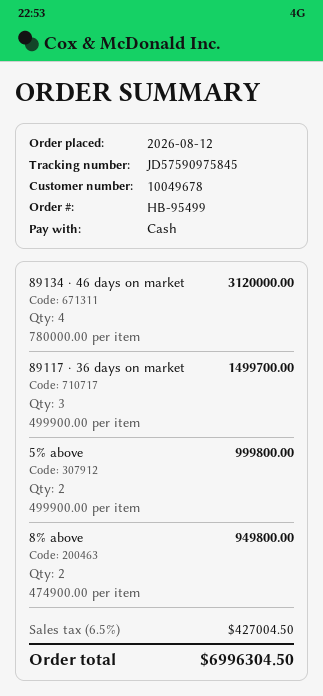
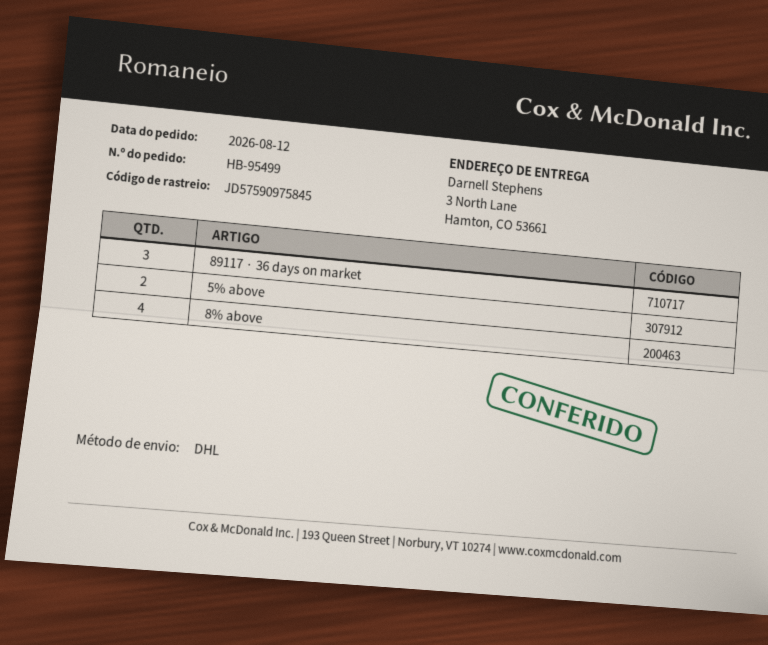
89134 · 46 days on market: 4 -> none
8% above: 2 -> 4

